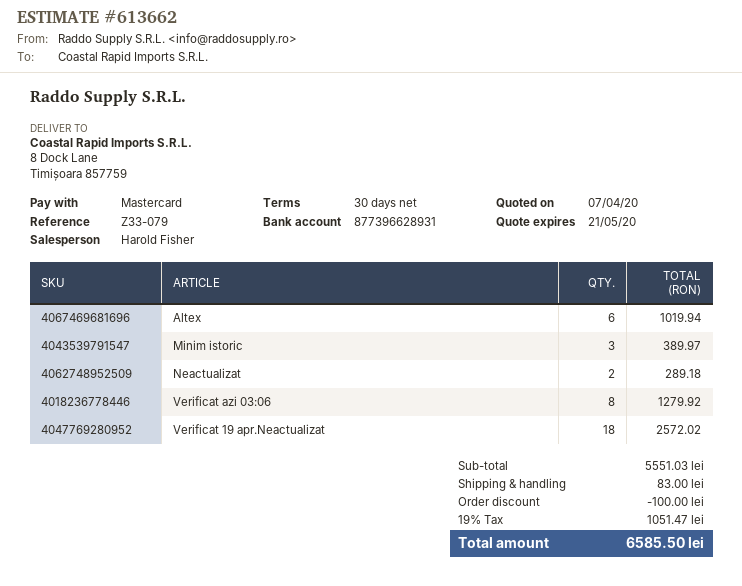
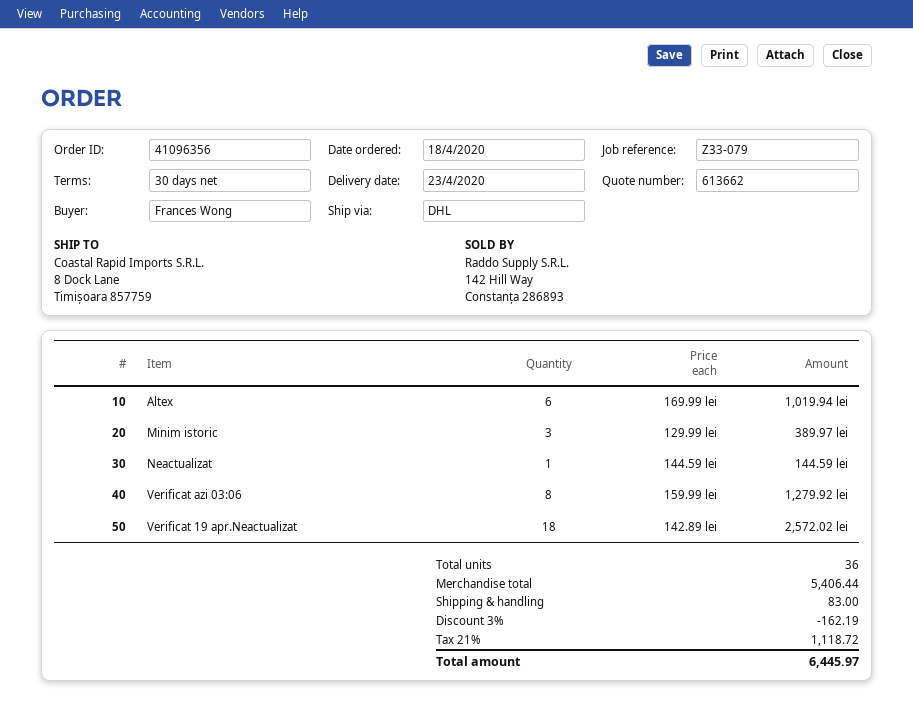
Neactualizat: 2 for 289.18 -> 1 for 144.59
subtotal: 5551.03 -> 5406.44
discount: 100.00 -> 162.19
tax: 19% = 1051.47 -> 21% = 1118.72
total: 6585.50 -> 6445.97

